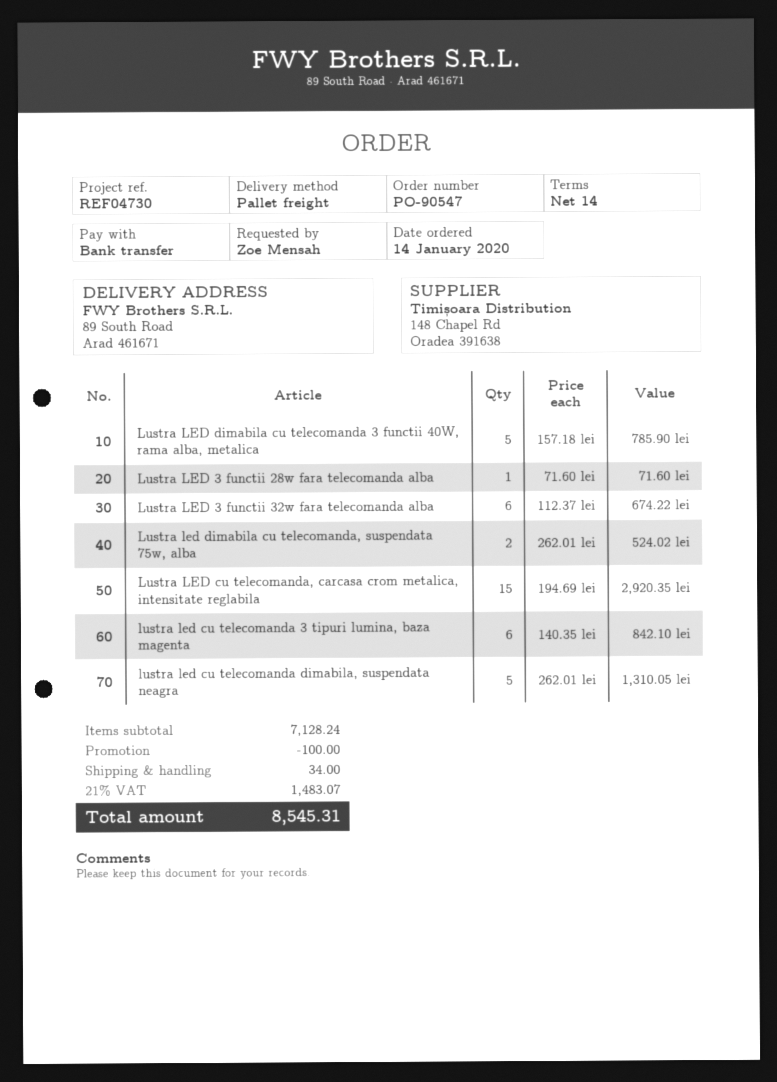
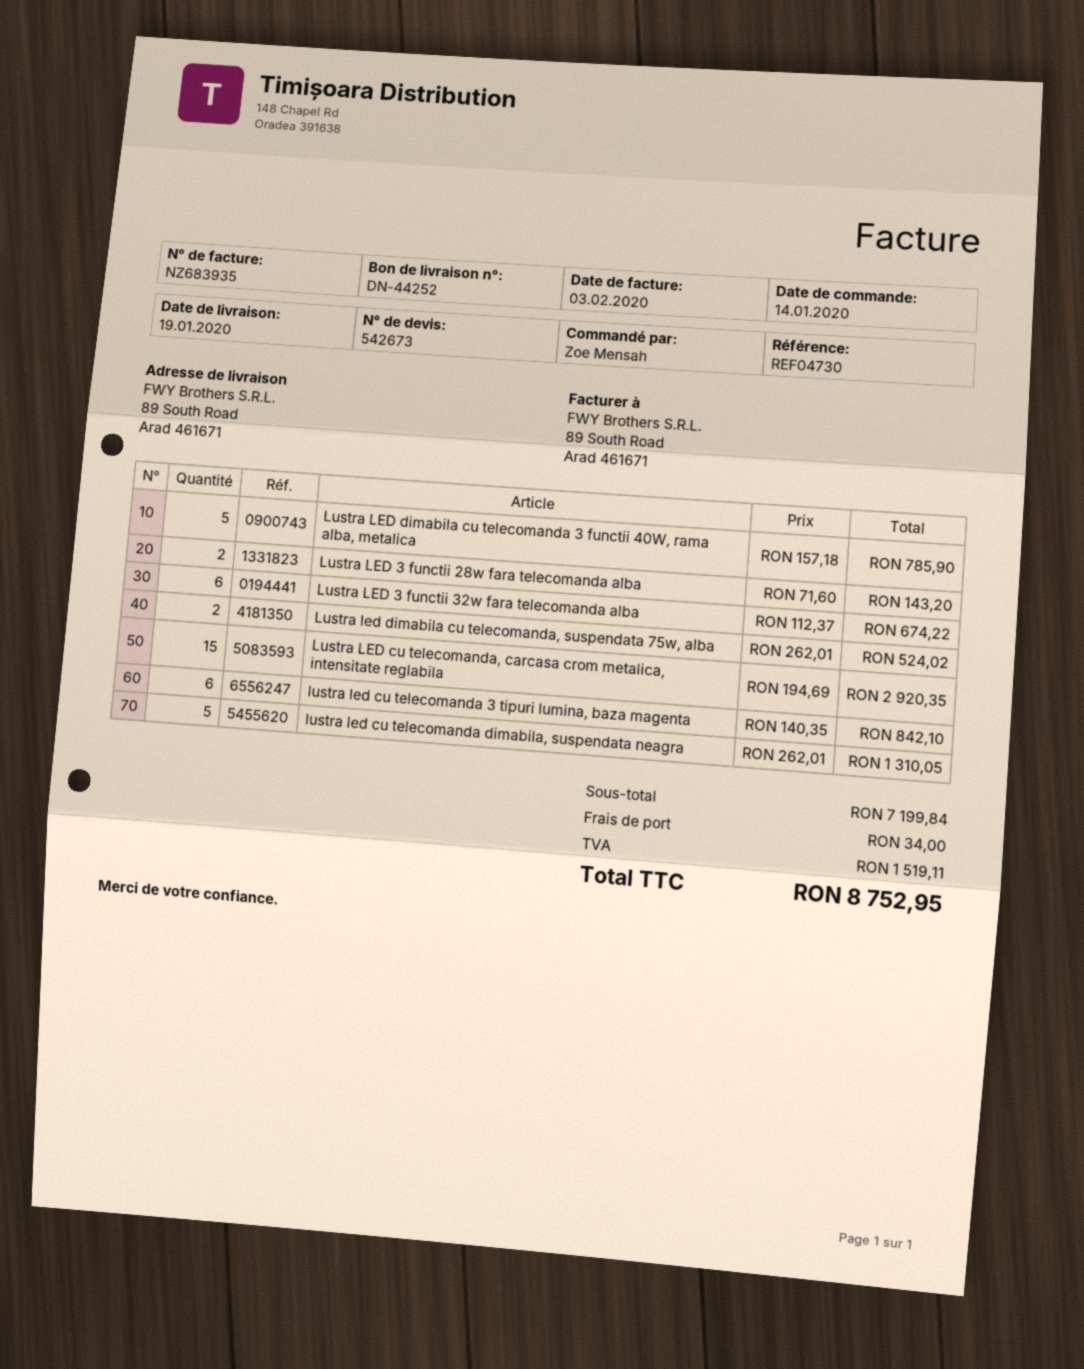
Lustra LED 3 functii 28w fara telecomanda alba: 1 x 71.60 = 71.60 -> 2 x 71.60 = 143.20
subtotal: 7128.24 -> 7199.84
discount: 100.00 -> none
tax: 1483.07 -> 1519.11
total: 8545.31 -> 8752.95

